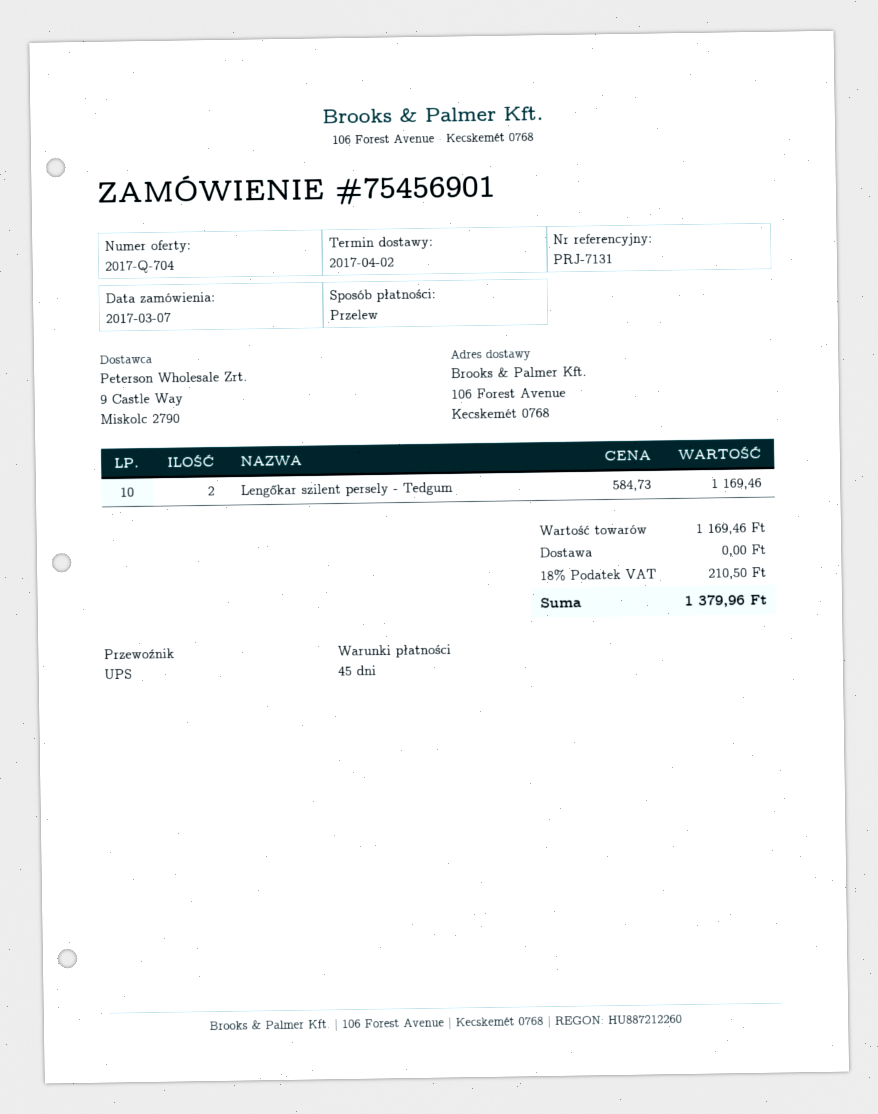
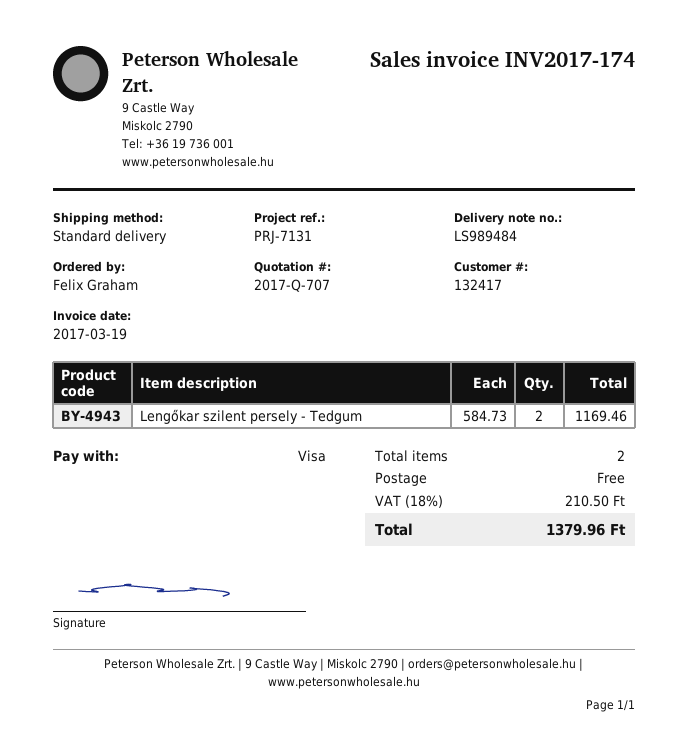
quote number: 2017-Q-704 -> 2017-Q-707
payment method: bank transfer -> Visa
shipping method: UPS -> standard

